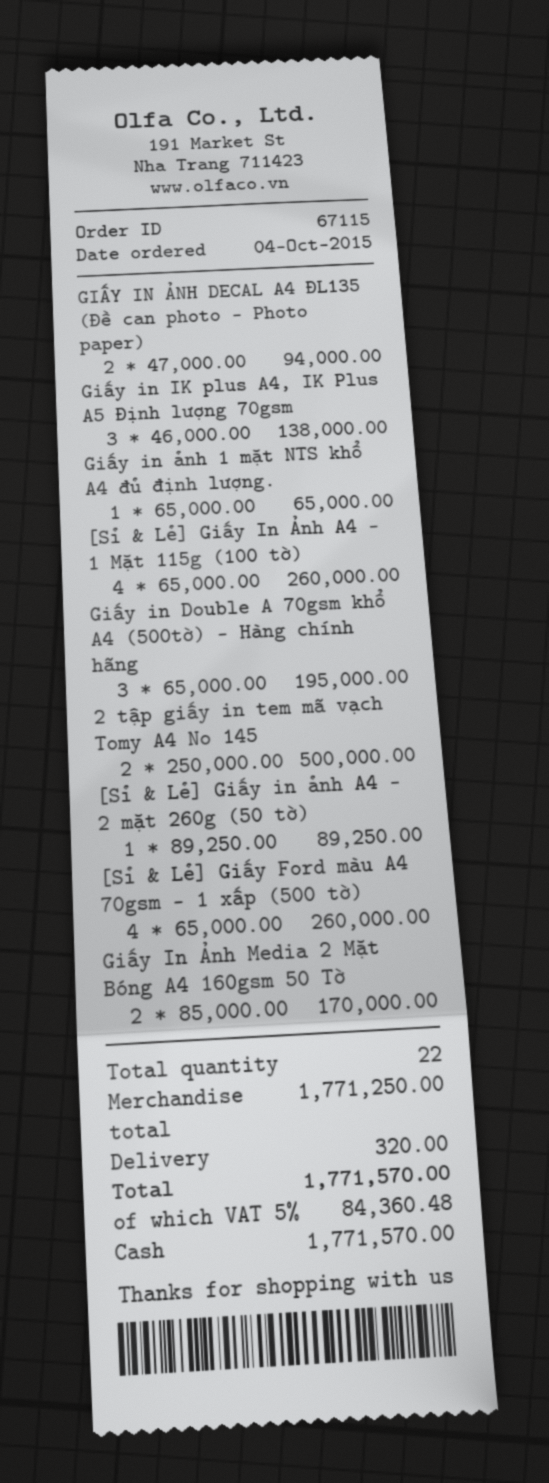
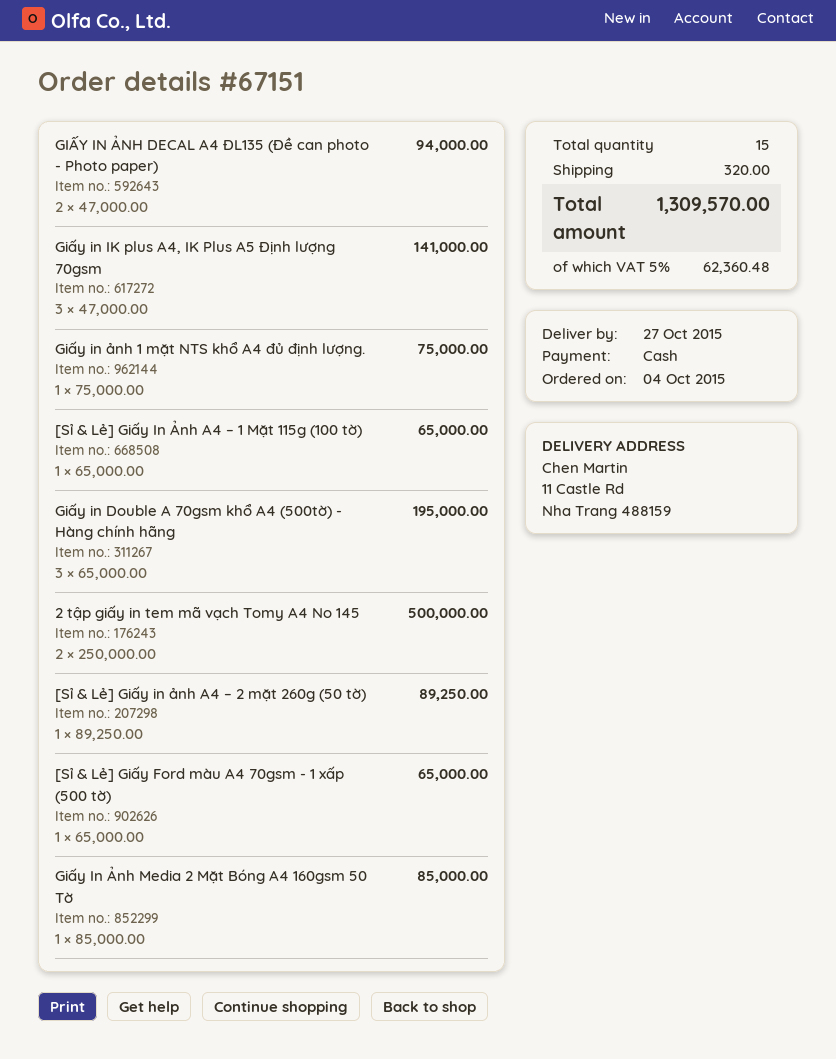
order number: 67115 -> 67151
Giấy in IK plus A4, IK Plus A5 Định lượng 70gsm: 3 x 46000.00 = 138000.00 -> 3 x 47000.00 = 141000.00
Giấy in ảnh 1 mặt NTS khổ A4 đủ định lượng.: 1 x 65000.00 = 65000.00 -> 1 x 75000.00 = 75000.00
[Sỉ & Lẻ] Giấy In Ảnh A4 – 1 Mặt 115g (100 tờ): 4 x 65000.00 = 260000.00 -> 1 x 65000.00 = 65000.00
[Sỉ & Lẻ] Giấy Ford màu A4 70gsm - 1 xấp (500 tờ): 4 x 65000.00 = 260000.00 -> 1 x 65000.00 = 65000.00
Giấy In Ảnh Media 2 Mặt Bóng A4 160gsm 50 Tờ: 2 x 85000.00 = 170000.00 -> 1 x 85000.00 = 85000.00
total quantity: 22 -> 15
tax: 5% = 84360.48 -> 5% = 62360.48
total: 1771570.00 -> 1309570.00

